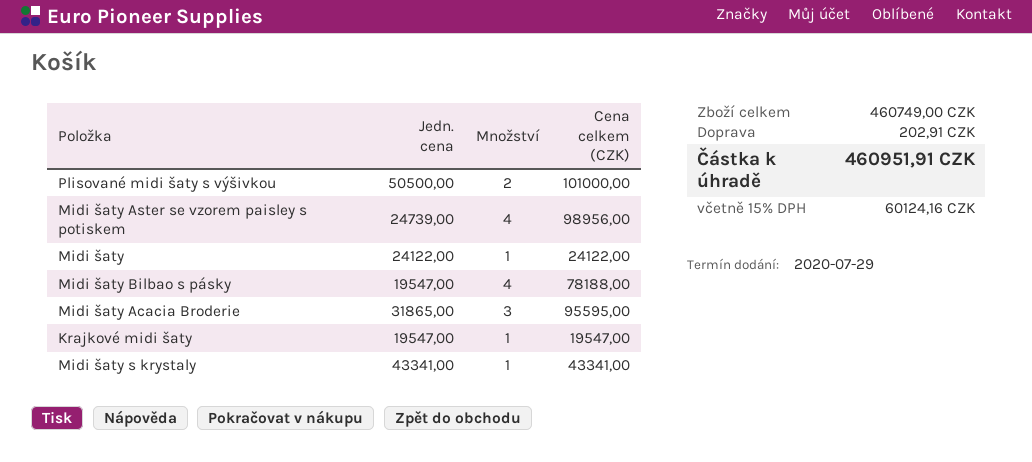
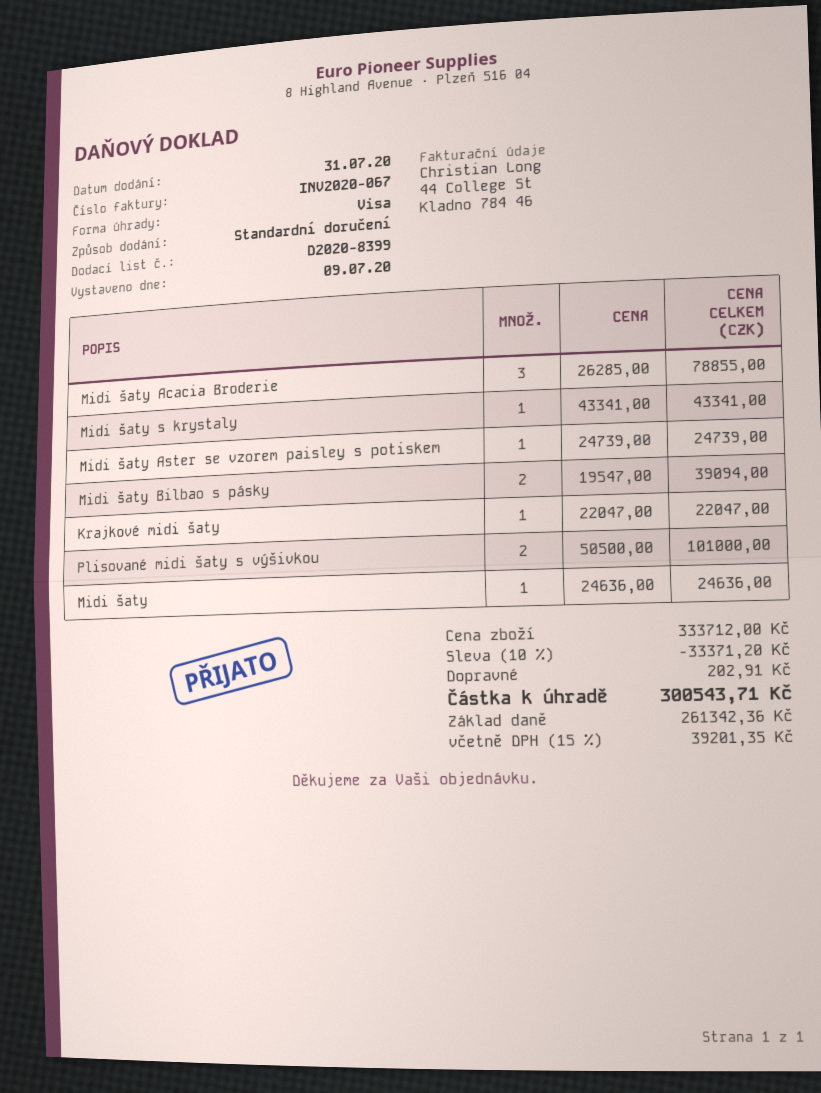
delivery date: 2020-07-29 -> 2020-07-31
Midi šaty Aster se vzorem paisley s potiskem: 4 x 24739.00 = 98956.00 -> 1 x 24739.00 = 24739.00
Midi šaty: 1 x 24122.00 = 24122.00 -> 1 x 24636.00 = 24636.00
Midi šaty Bilbao s pásky: 4 x 19547.00 = 78188.00 -> 2 x 19547.00 = 39094.00
Midi šaty Acacia Broderie: 3 x 31865.00 = 95595.00 -> 3 x 26285.00 = 78855.00
Krajkové midi šaty: 1 x 19547.00 = 19547.00 -> 1 x 22047.00 = 22047.00
subtotal: 460749.00 -> 333712.00
discount: none -> 10% = 33371.20
tax: 15% = 60124.16 -> 15% = 39201.35
total: 460951.91 -> 300543.71

